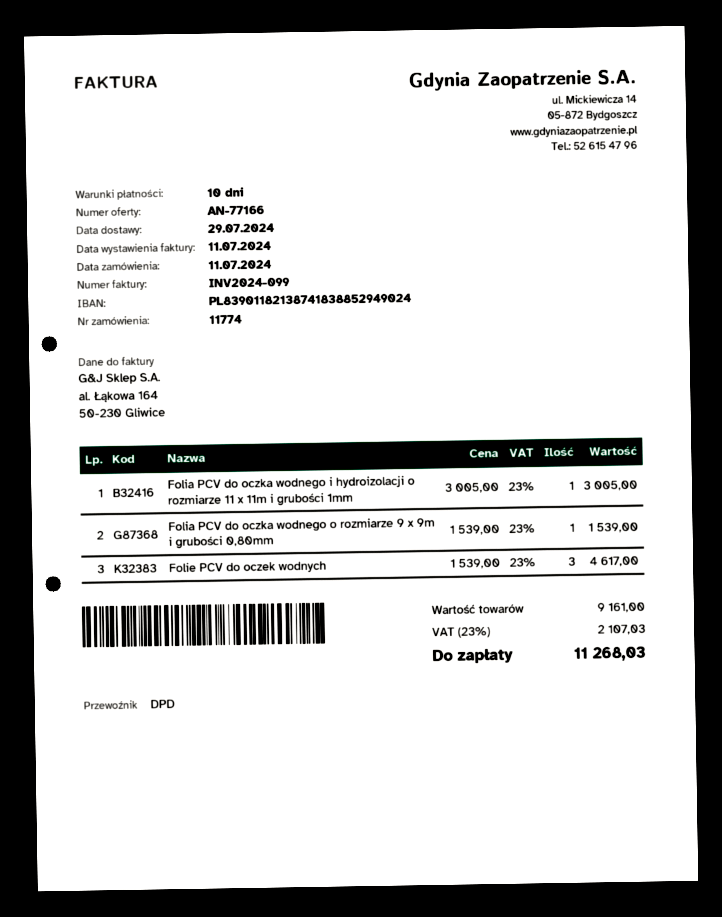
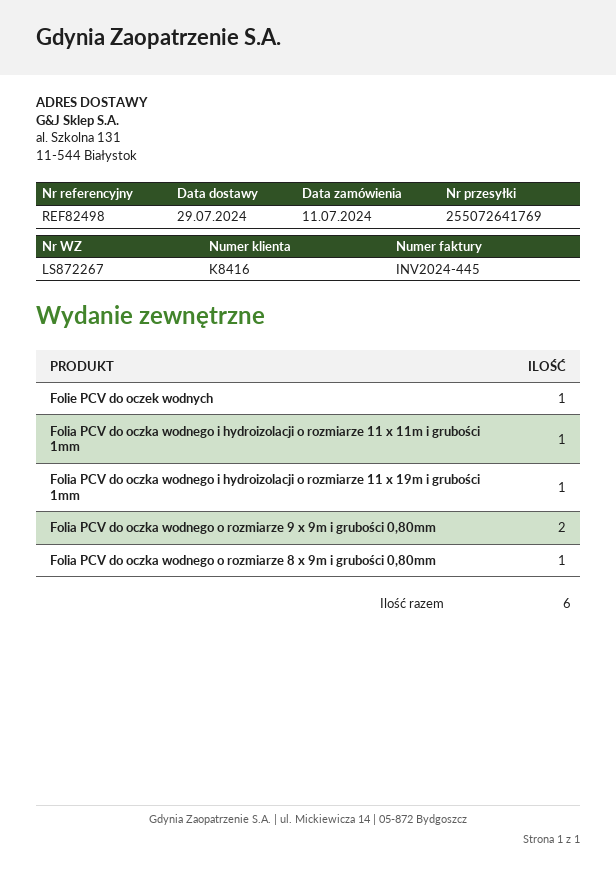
invoice number: INV2024-099 -> INV2024-445
Folia PCV do oczka wodnego o rozmiarze 9 x 9m i grubości 0,80mm: 1 -> 2
Folie PCV do oczek wodnych: 3 -> 1
Folia PCV do oczka wodnego i hydroizolacji o rozmiarze 11 x 19m i grubości 1mm: none -> 1
Folia PCV do oczka wodnego o rozmiarze 8 x 9m i grubości 0,80mm: none -> 1

